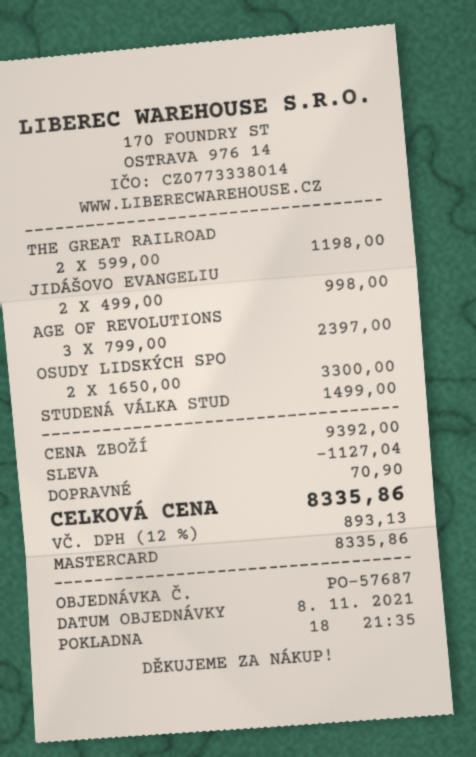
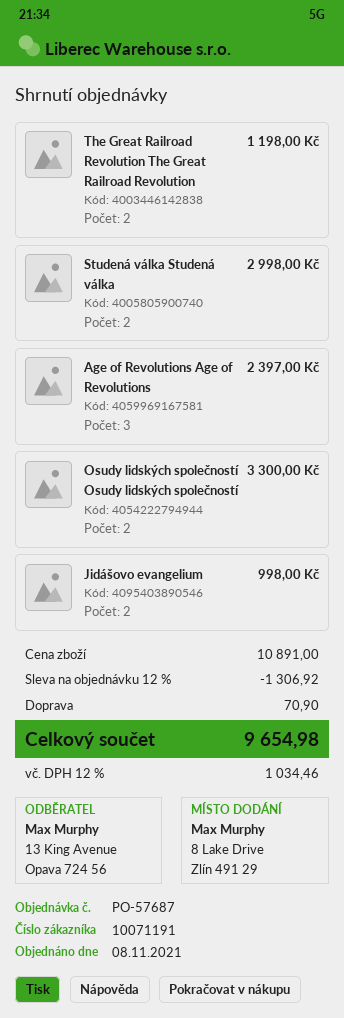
STUDENÁ VÁLKA STUD: 1 for 1499.00 -> 2 for 2998.00
subtotal: 9392.00 -> 10891.00
discount: 1127.04 -> 1306.92
tax: 12% = 893.13 -> 12% = 1034.46
total: 8335.86 -> 9654.98

